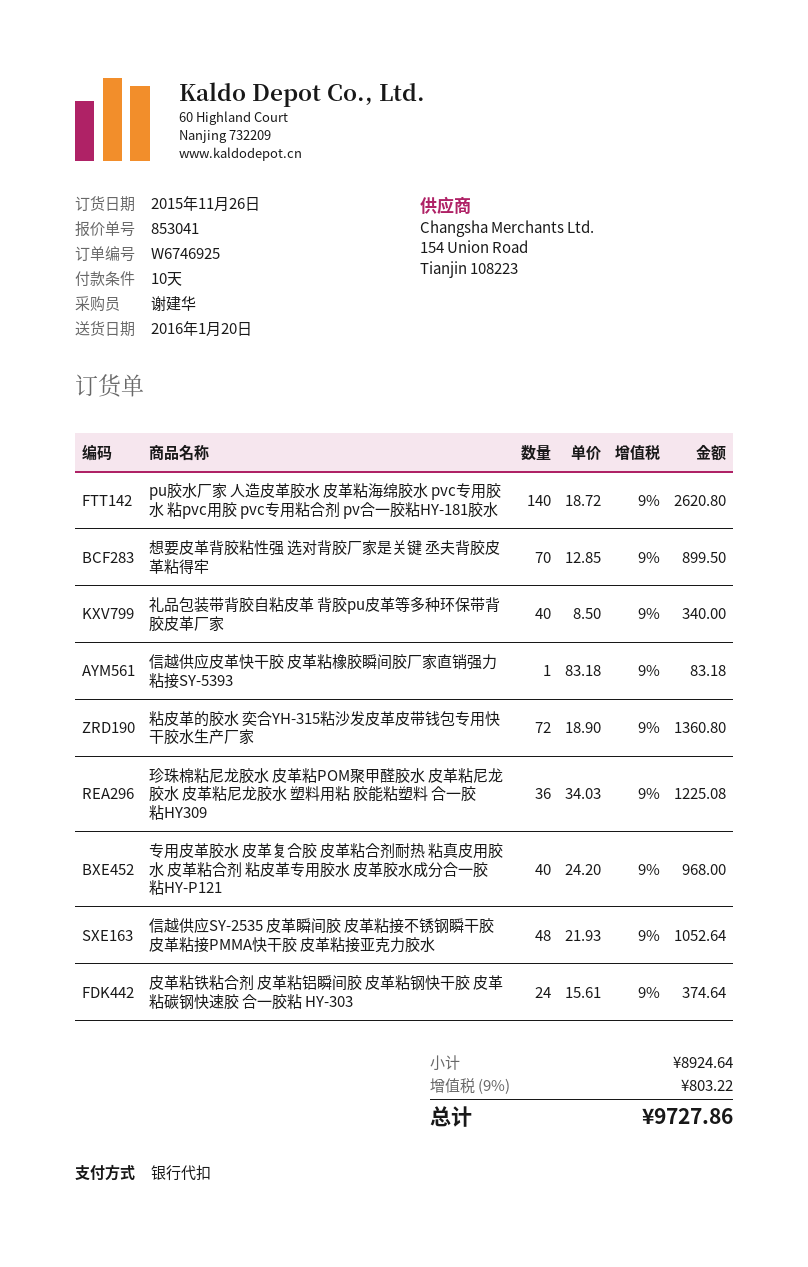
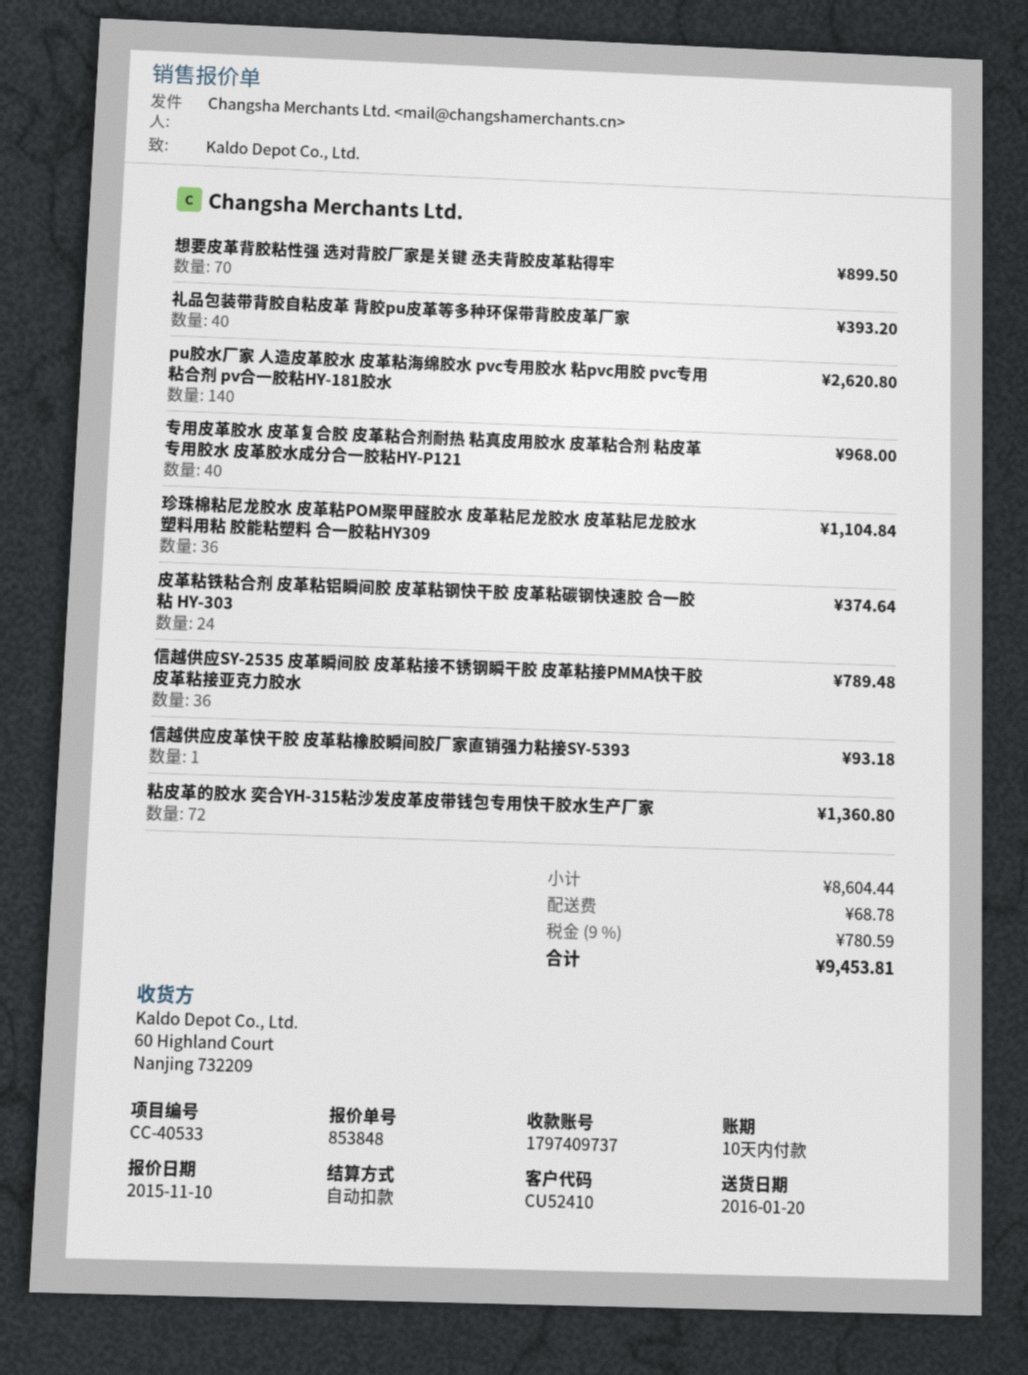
quote number: 853041 -> 853848
礼品包装带背胶自粘皮革 背胶pu皮革等多种环保带背胶皮革厂家: 40 for 340.00 -> 40 for 393.20
信越供应皮革快干胶 皮革粘橡胶瞬间胶厂家直销强力粘接SY-5393: 1 for 83.18 -> 1 for 93.18
珍珠棉粘尼龙胶水 皮革粘POM聚甲醛胶水 皮革粘尼龙胶水 皮革粘尼龙胶水 塑料用粘 胶能粘塑料 合一胶粘HY309: 36 for 1225.08 -> 36 for 1104.84
信越供应SY-2535 皮革瞬间胶 皮革粘接不锈钢瞬干胶 皮革粘接PMMA快干胶 皮革粘接亚克力胶水: 48 for 1052.64 -> 36 for 789.48
subtotal: 8924.64 -> 8604.44
shipping: none -> 68.78
tax: 9% = 803.22 -> 9% = 780.59
total: 9727.86 -> 9453.81

